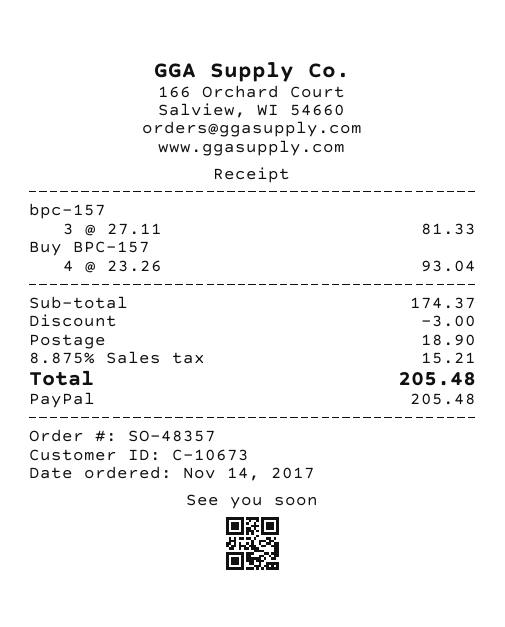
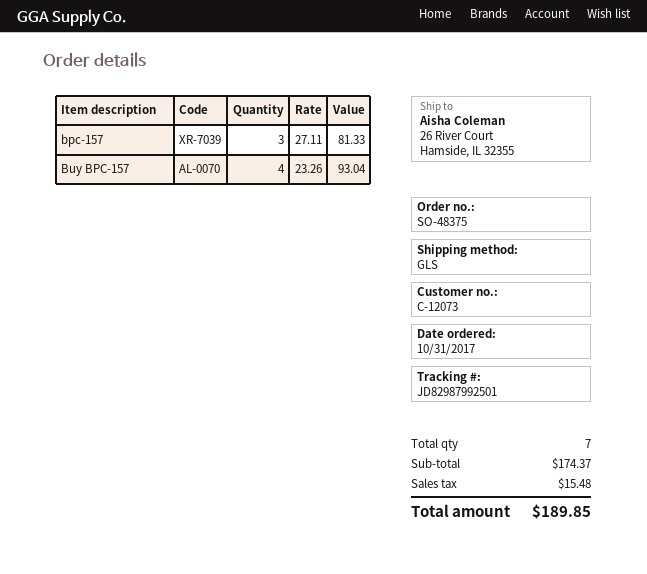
order number: SO-48357 -> SO-48375
order date: 2017-11-14 -> 2017-10-31
customer number: C-10673 -> C-12073
discount: 3.00 -> none
shipping: 18.90 -> none
tax: 15.21 -> 15.48
total: 205.48 -> 189.85

